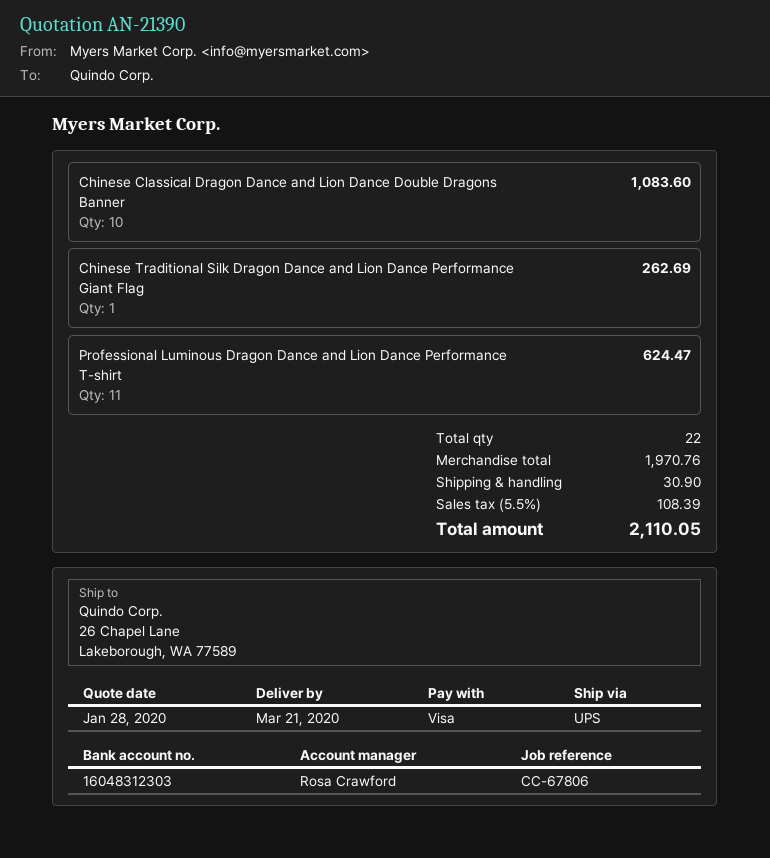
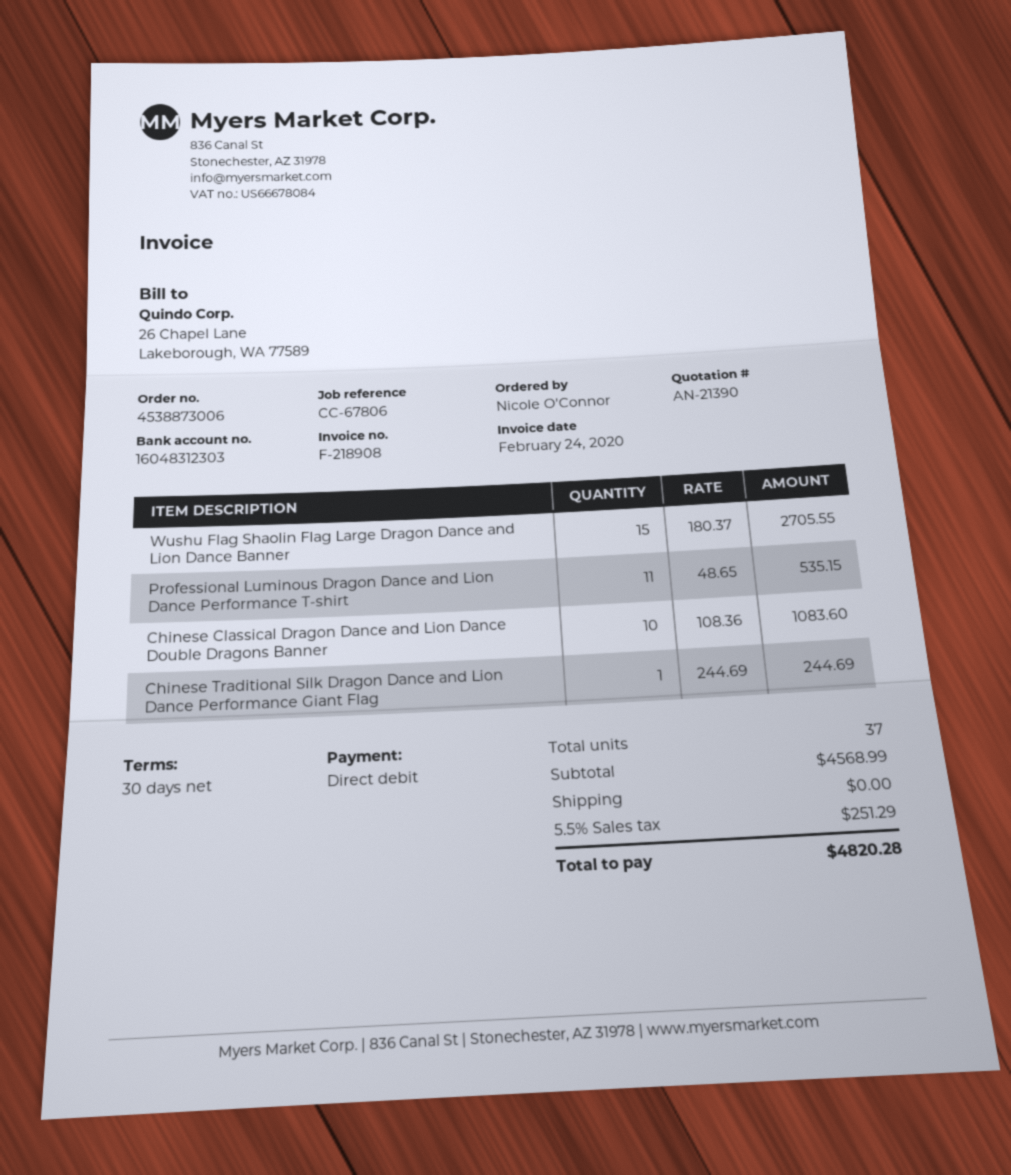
payment method: Visa -> direct debit
Chinese Traditional Silk Dragon Dance and Lion Dance Performance Giant Flag: 1 for 262.69 -> 1 for 244.69
Professional Luminous Dragon Dance and Lion Dance Performance T-shirt: 11 for 624.47 -> 11 for 535.15
Wushu Flag Shaolin Flag Large Dragon Dance and Lion Dance Banner: none -> 15 for 2705.55
total quantity: 22 -> 37
subtotal: 1970.76 -> 4568.99
shipping: 30.90 -> 0.00
tax: 5.5% = 108.39 -> 5.5% = 251.29
total: 2110.05 -> 4820.28

